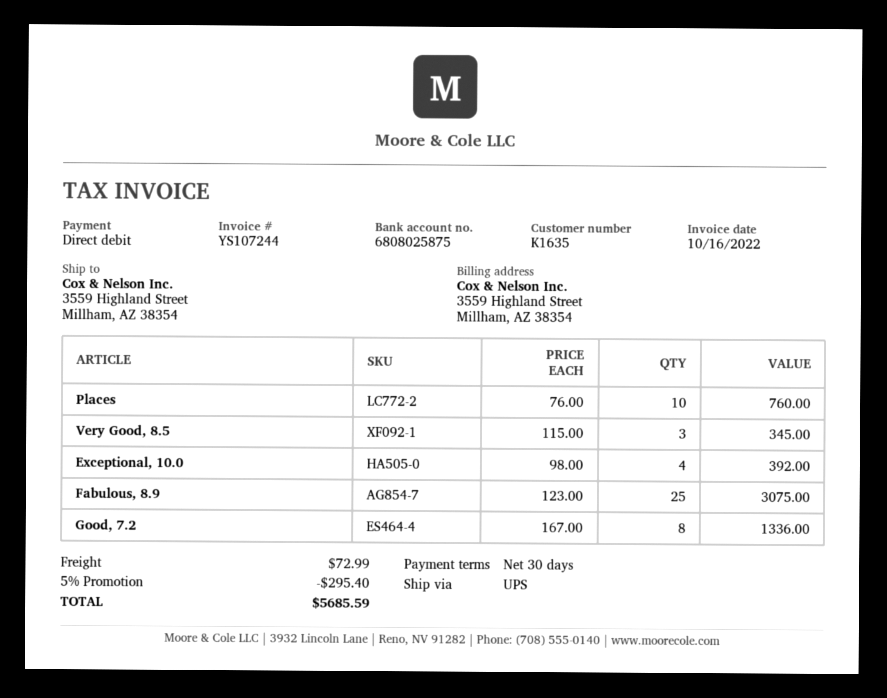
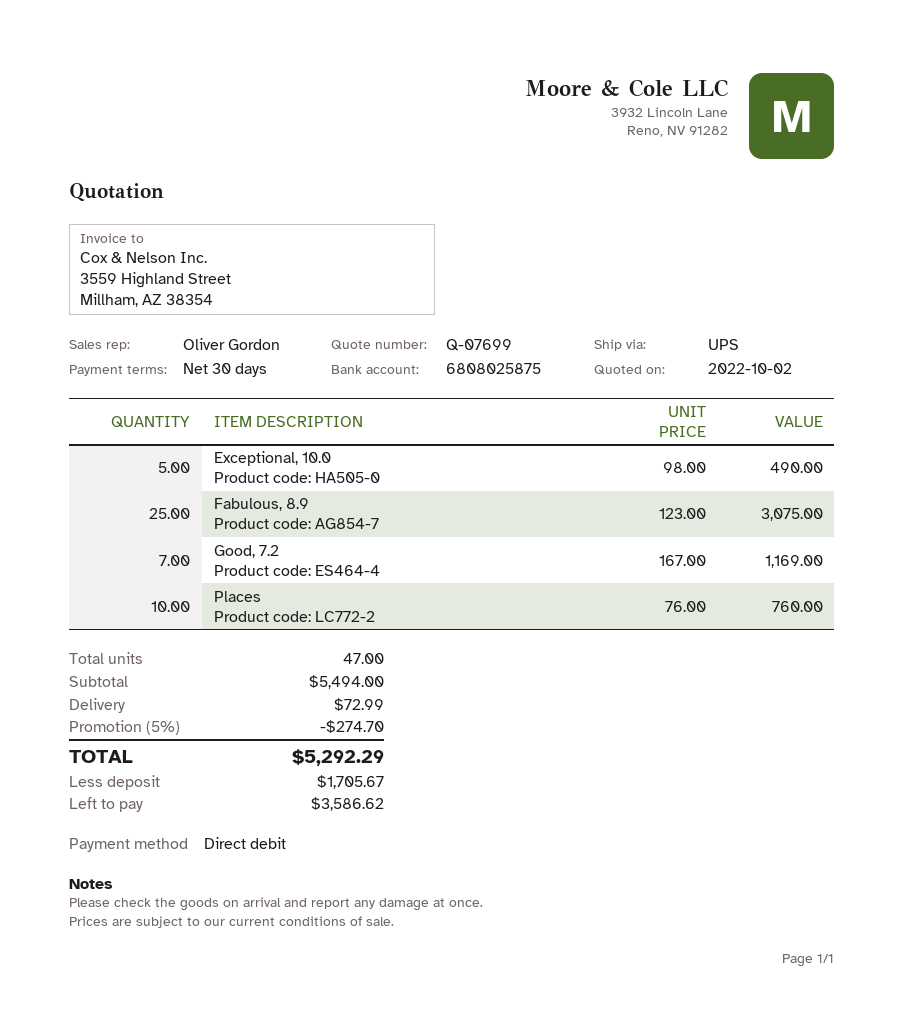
Very Good, 8.5: 3 x 115.00 = 345.00 -> none
Exceptional, 10.0: 4 x 98.00 = 392.00 -> 5 x 98.00 = 490.00
Good, 7.2: 8 x 167.00 = 1336.00 -> 7 x 167.00 = 1169.00
discount: 5% = 295.40 -> 5% = 274.70
total: 5685.59 -> 5292.29

